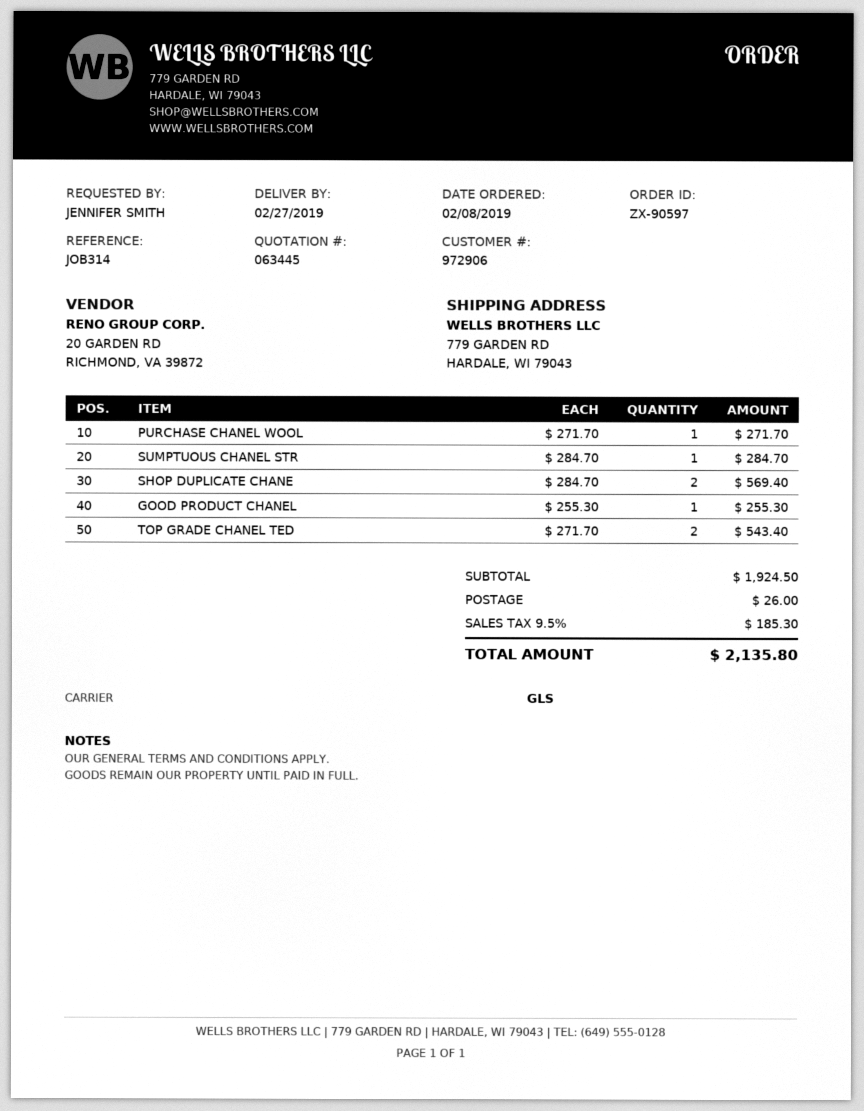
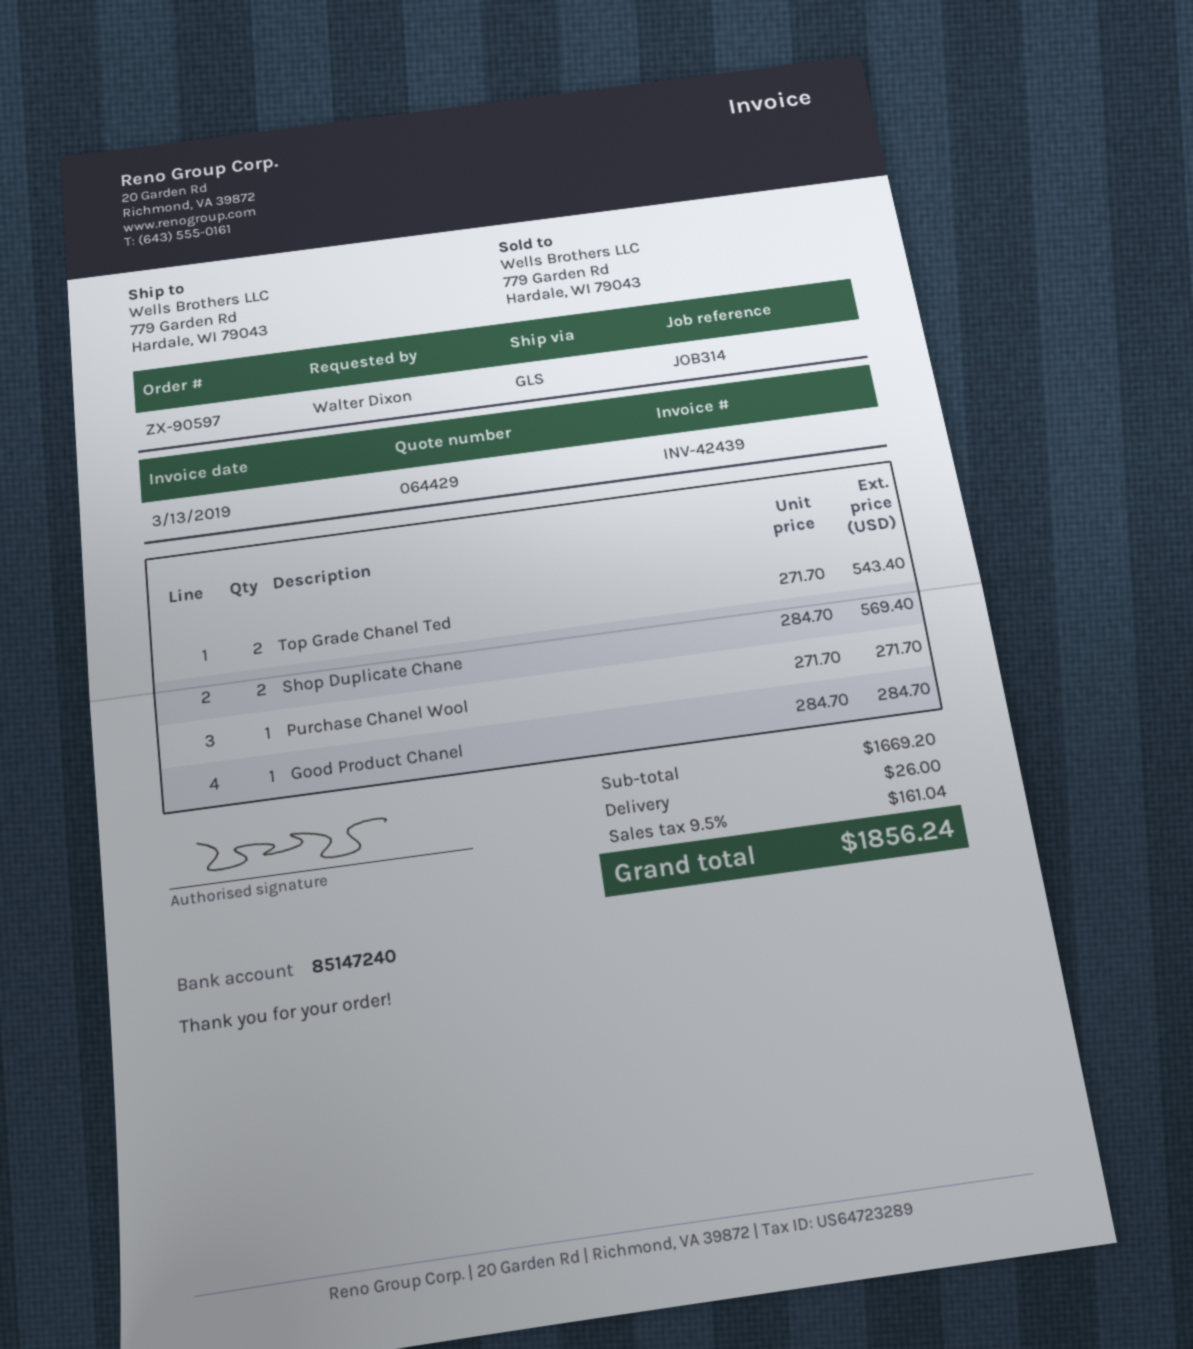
quote number: 063445 -> 064429
ordered by: JENNIFER SMITH -> Walter Dixon
SUMPTUOUS CHANEL STR: 1 x 284.70 = 284.70 -> none
GOOD PRODUCT CHANEL: 1 x 255.30 = 255.30 -> 1 x 284.70 = 284.70
subtotal: 1924.50 -> 1669.20
tax: 9.5% = 185.30 -> 9.5% = 161.04
total: 2135.80 -> 1856.24

